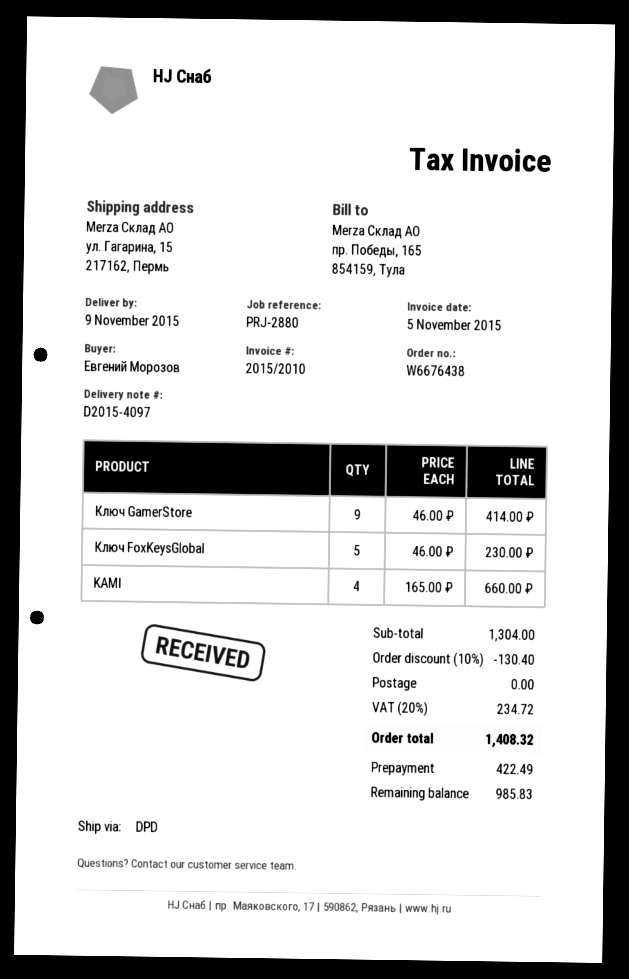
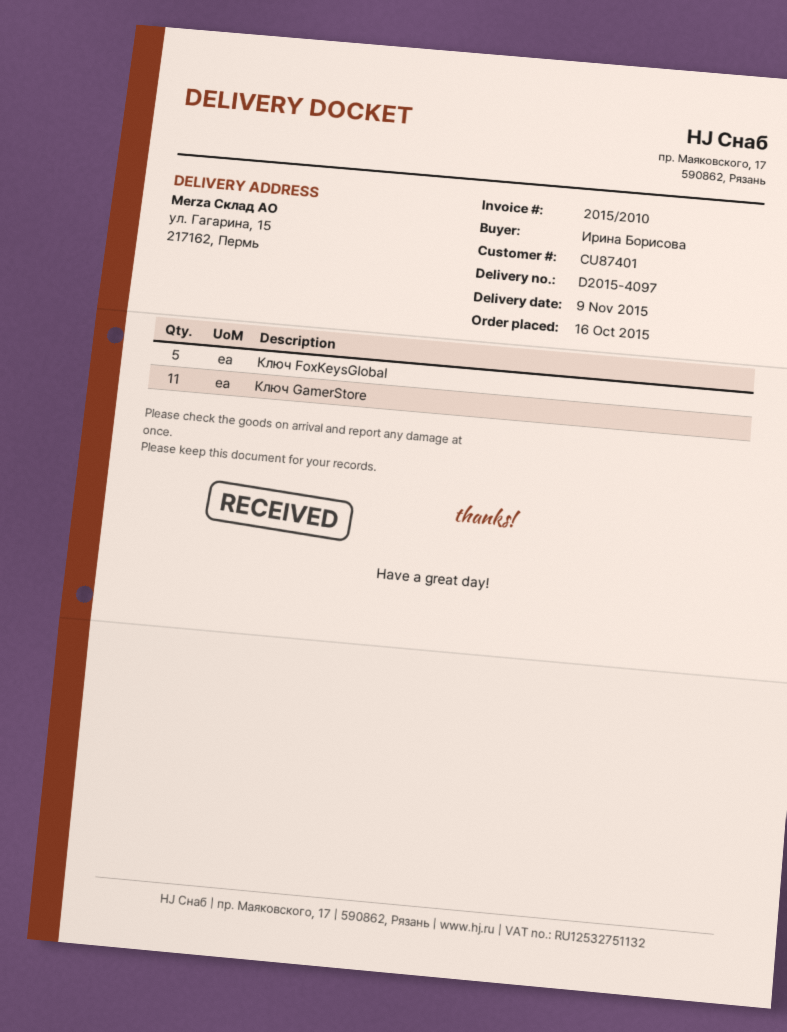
ordered by: Евгений Морозов -> Ирина Борисова
Ключ GamerStore: 9 -> 11
KAMI: 4 -> none

